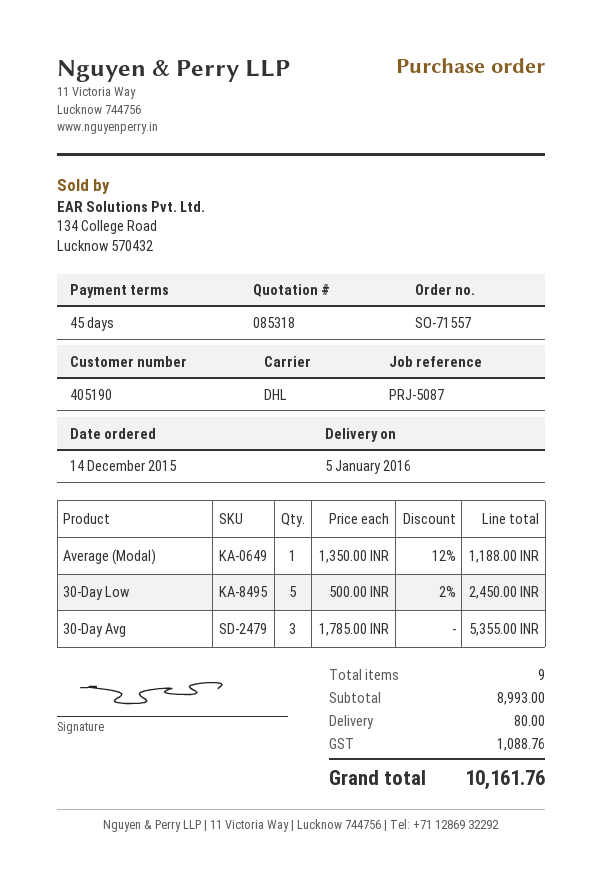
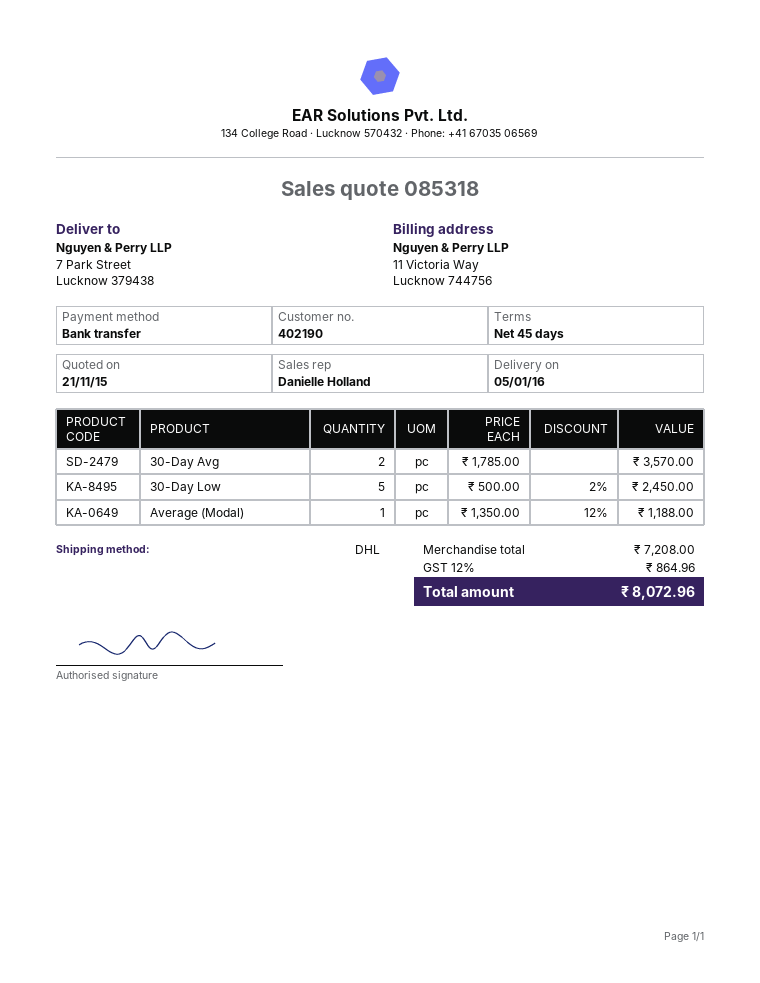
customer number: 405190 -> 402190
30-Day Avg: 3 x 1785.00 = 5355.00 -> 2 x 1785.00 = 3570.00
subtotal: 8993.00 -> 7208.00
shipping: 80.00 -> none
tax: 1088.76 -> 864.96
total: 10161.76 -> 8072.96

